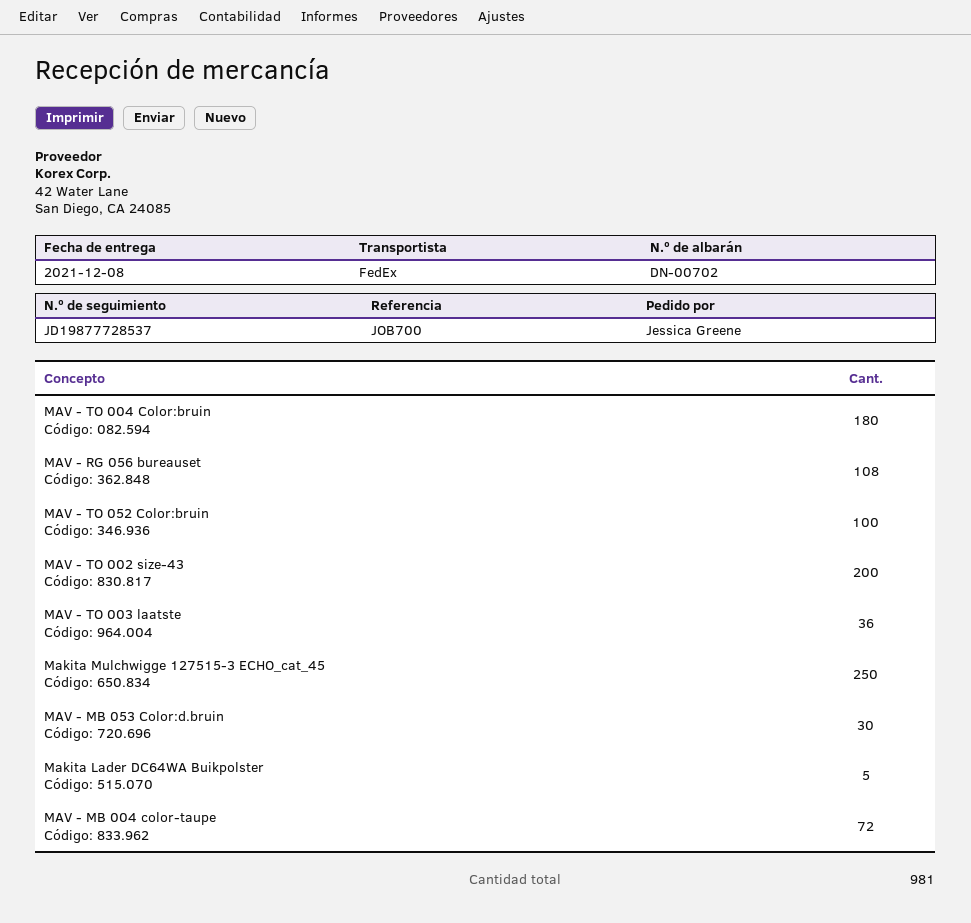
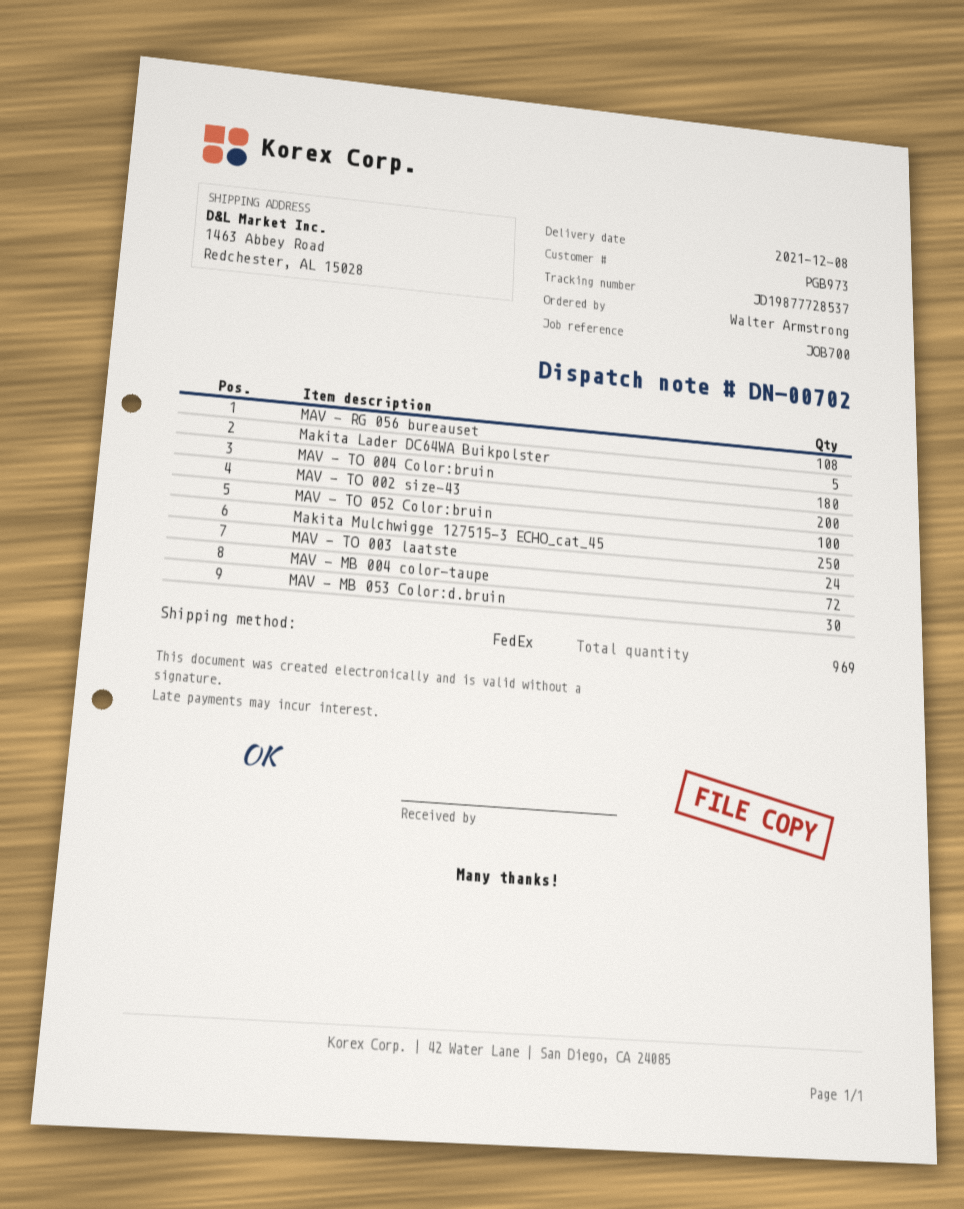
ordered by: Jessica Greene -> Walter Armstrong
MAV - TO 003 laatste: 36 -> 24
total quantity: 981 -> 969

